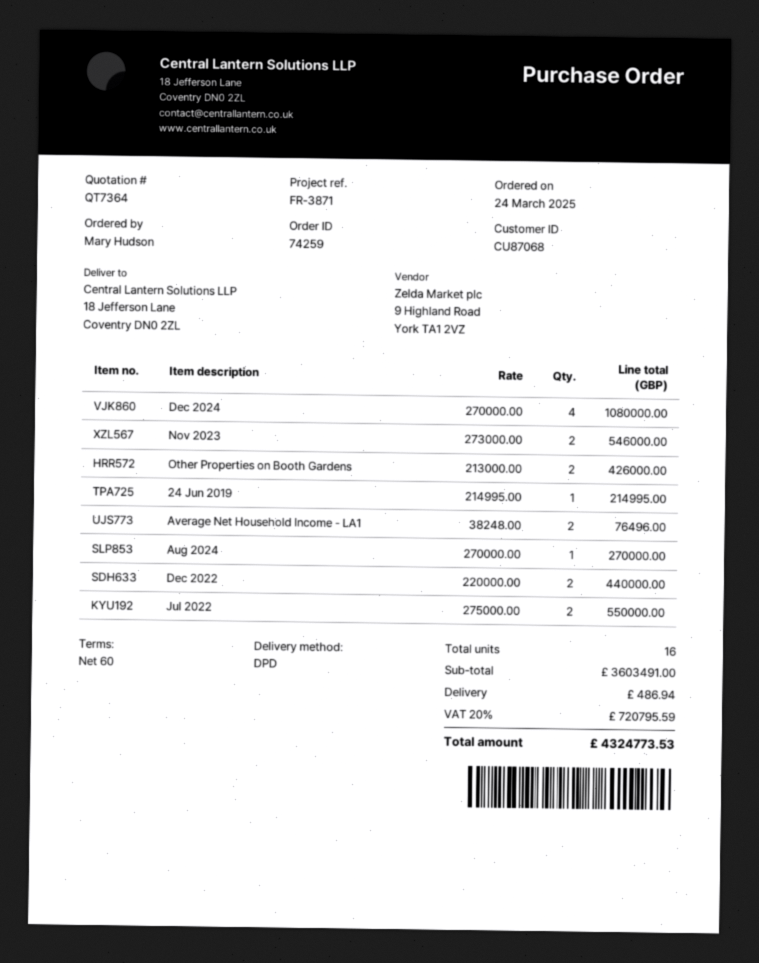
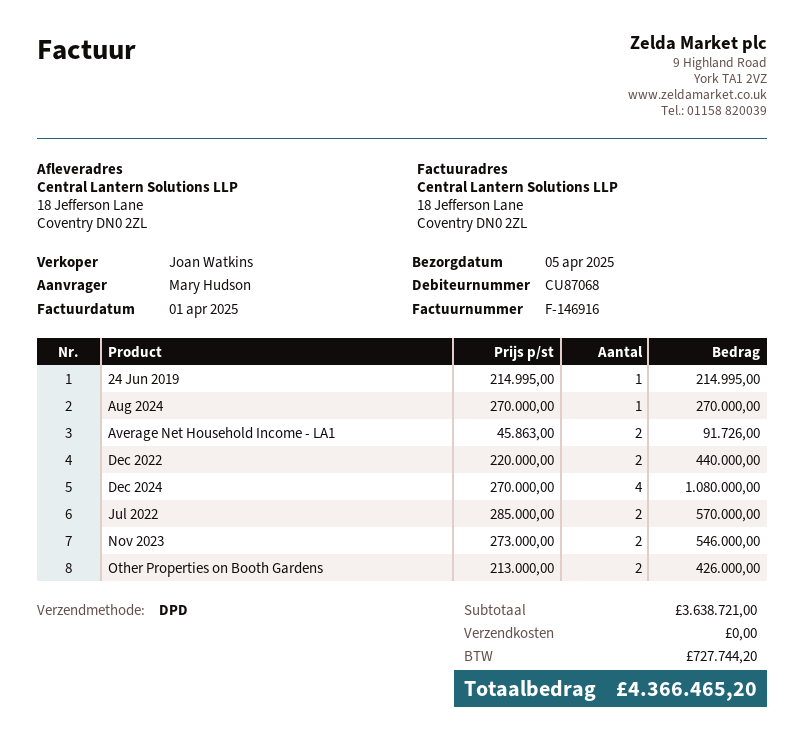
Average Net Household Income - LA1: 2 x 38248.00 = 76496.00 -> 2 x 45863.00 = 91726.00
Jul 2022: 2 x 275000.00 = 550000.00 -> 2 x 285000.00 = 570000.00
subtotal: 3603491.00 -> 3638721.00
shipping: 486.94 -> 0.00
tax: 720795.59 -> 727744.20
total: 4324773.53 -> 4366465.20

